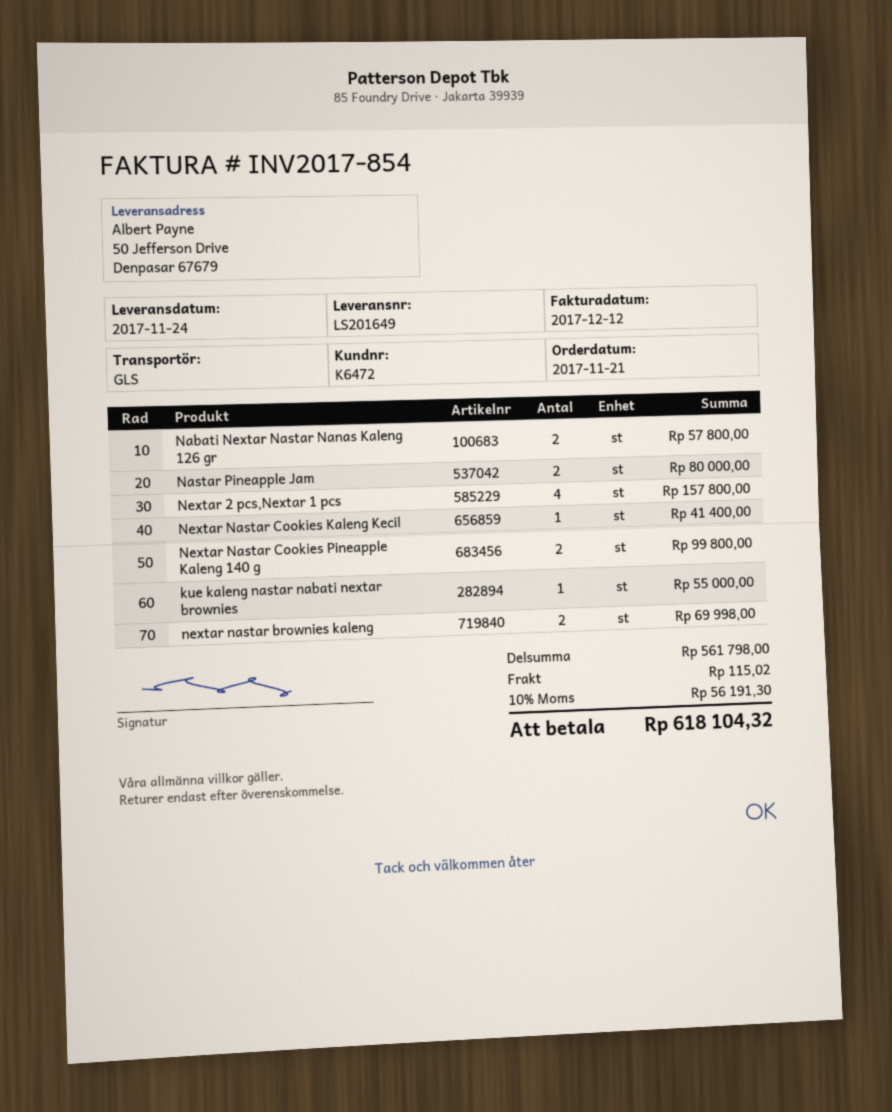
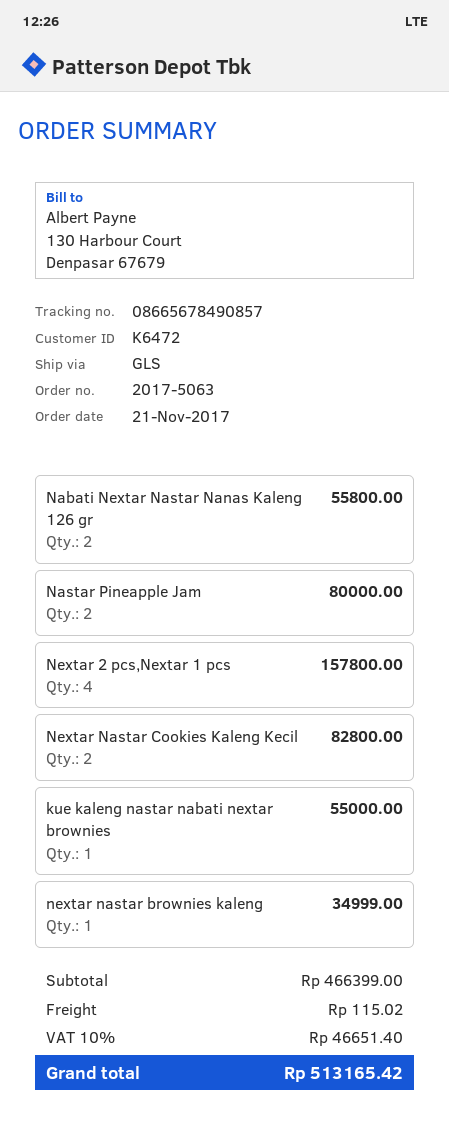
Nabati Nextar Nastar Nanas Kaleng 126 gr: 2 for 57800.00 -> 2 for 55800.00
Nextar Nastar Cookies Kaleng Kecil: 1 for 41400.00 -> 2 for 82800.00
Nextar Nastar Cookies Pineapple Kaleng 140 g: 2 for 99800.00 -> none
nextar nastar brownies kaleng: 2 for 69998.00 -> 1 for 34999.00
subtotal: 561798.00 -> 466399.00
tax: 10% = 56191.30 -> 10% = 46651.40
total: 618104.32 -> 513165.42

